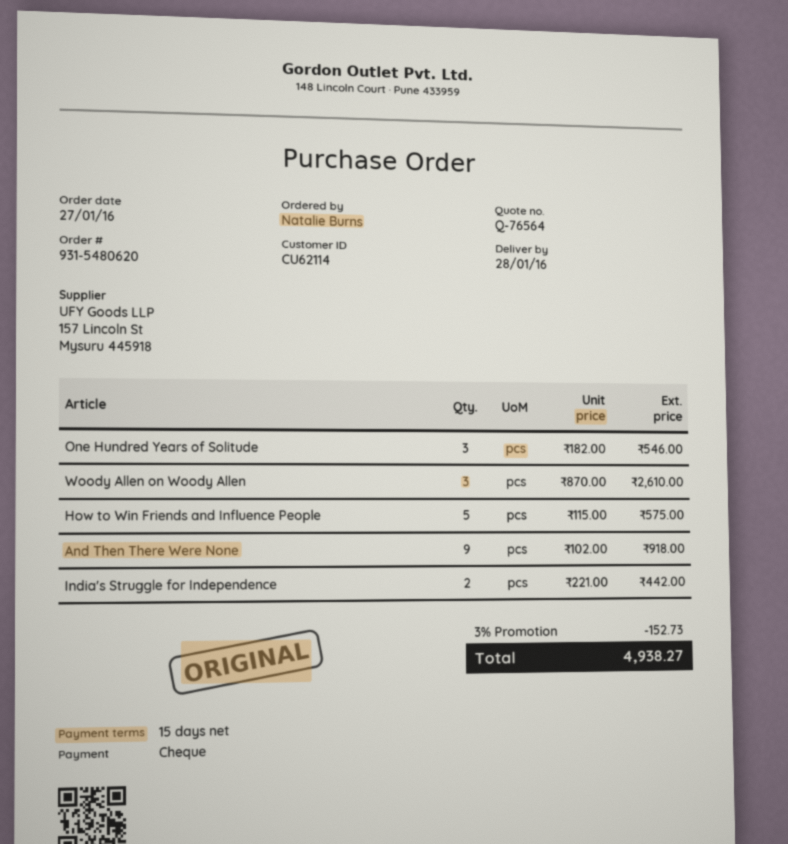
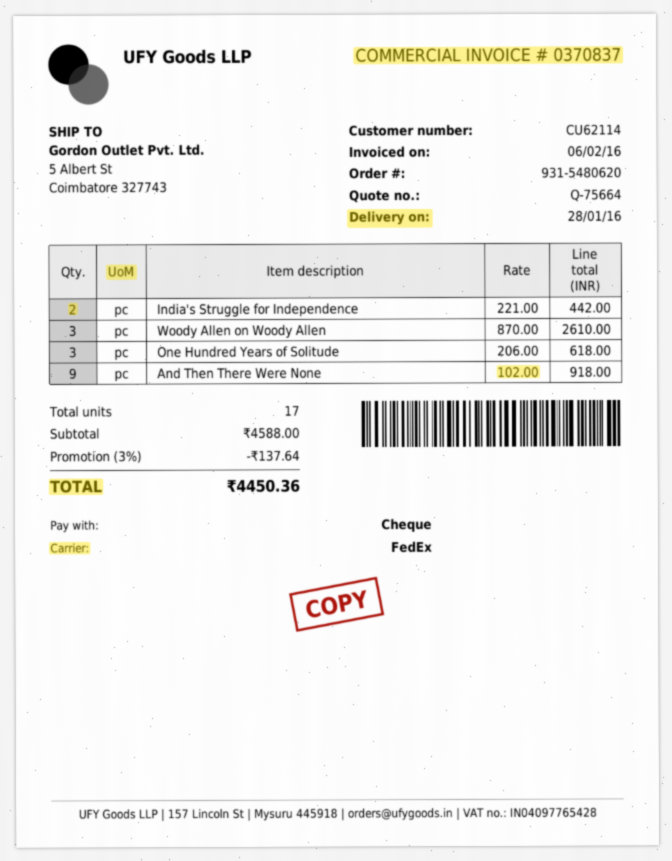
quote number: Q-76564 -> Q-75664
One Hundred Years of Solitude: 3 x 182.00 = 546.00 -> 3 x 206.00 = 618.00
How to Win Friends and Influence People: 5 x 115.00 = 575.00 -> none
discount: 3% = 152.73 -> 3% = 137.64
total: 4938.27 -> 4450.36

